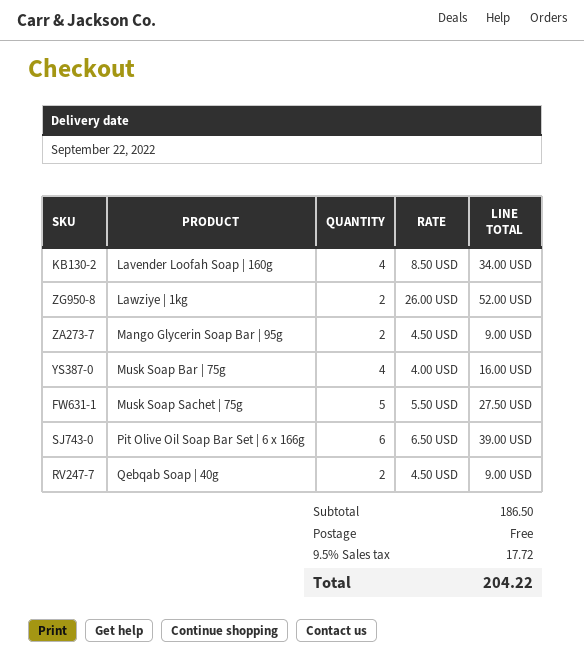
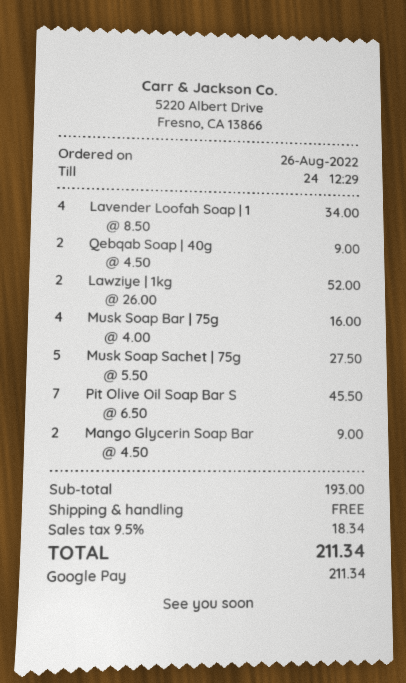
Pit Olive Oil Soap Bar Set | 6 x 166g: 6 x 6.50 = 39.00 -> 7 x 6.50 = 45.50
subtotal: 186.50 -> 193.00
tax: 9.5% = 17.72 -> 9.5% = 18.34
total: 204.22 -> 211.34

